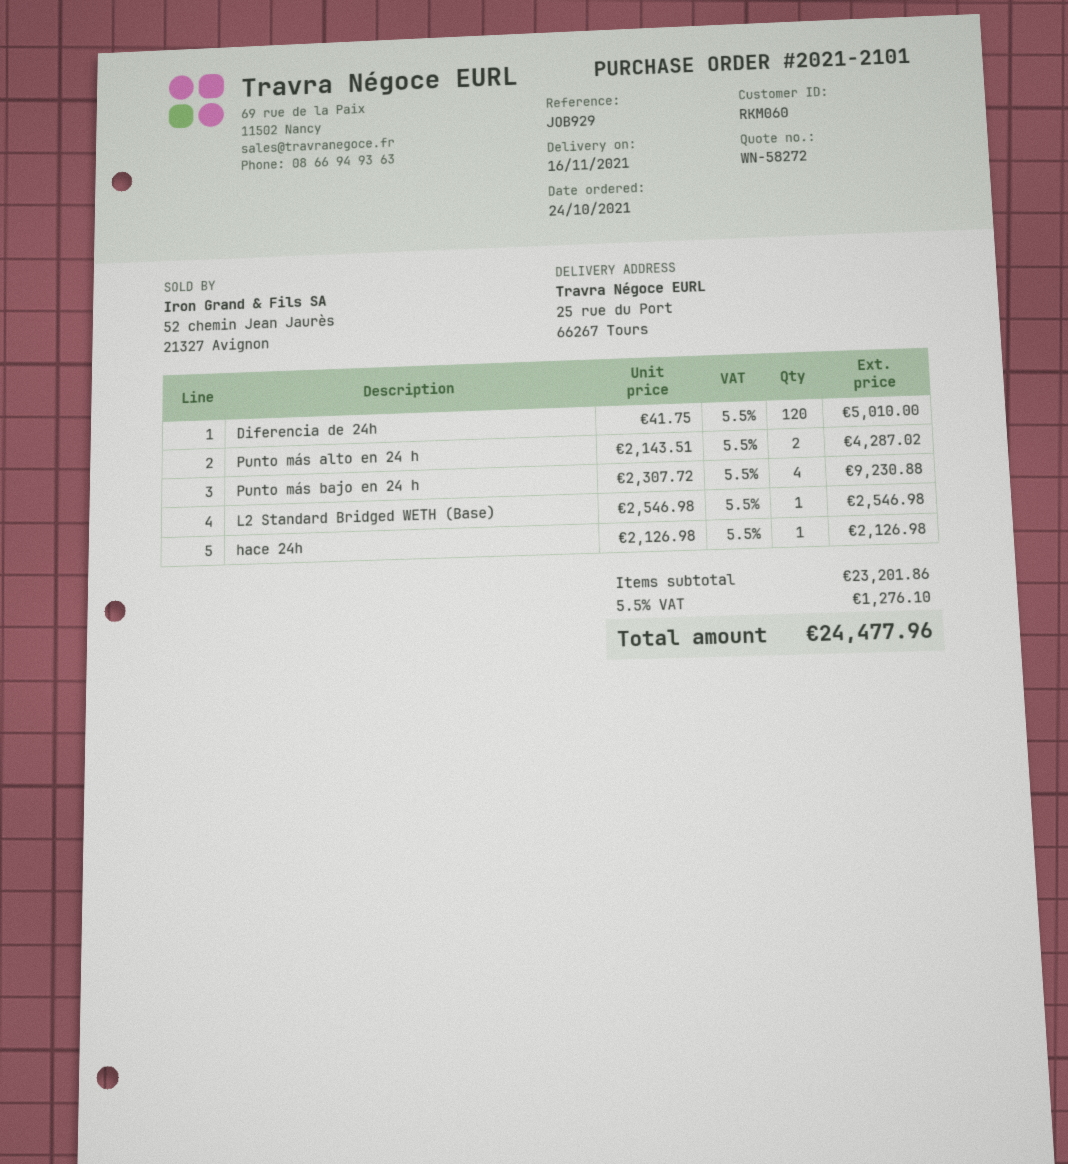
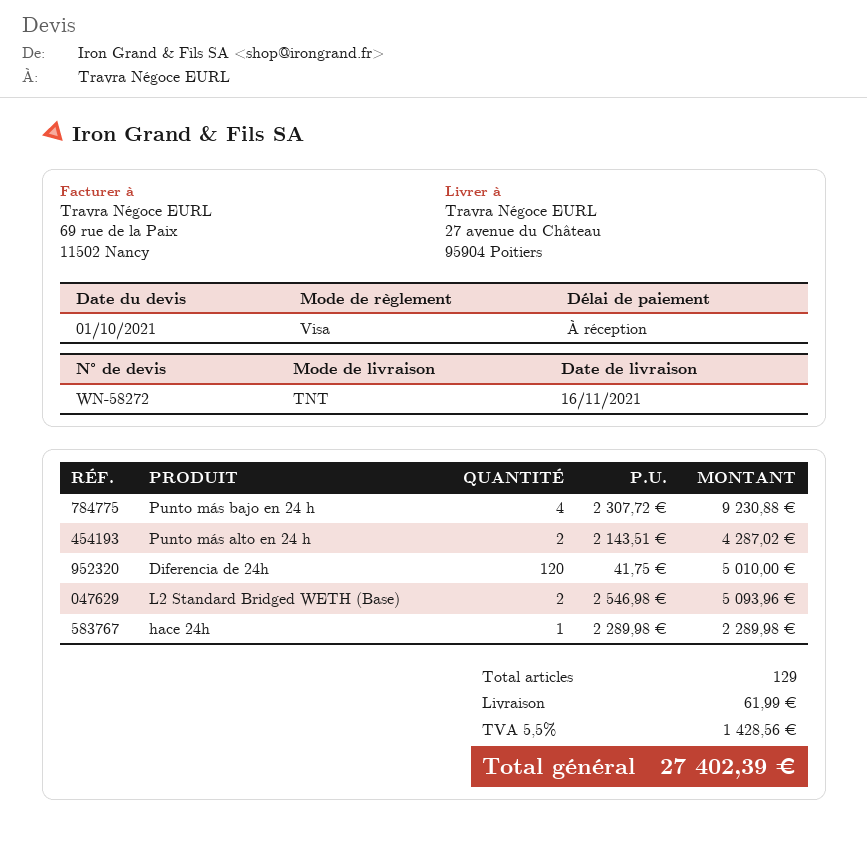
ship to: 25 rue du Port, 66267 Tours -> 27 avenue du Château, 95904 Poitiers
L2 Standard Bridged WETH (Base): 1 x 2546.98 = 2546.98 -> 2 x 2546.98 = 5093.96
hace 24h: 1 x 2126.98 = 2126.98 -> 1 x 2289.98 = 2289.98
shipping: none -> 61.99
tax: 5.5% = 1276.10 -> 5.5% = 1428.56
total: 24477.96 -> 27402.39

